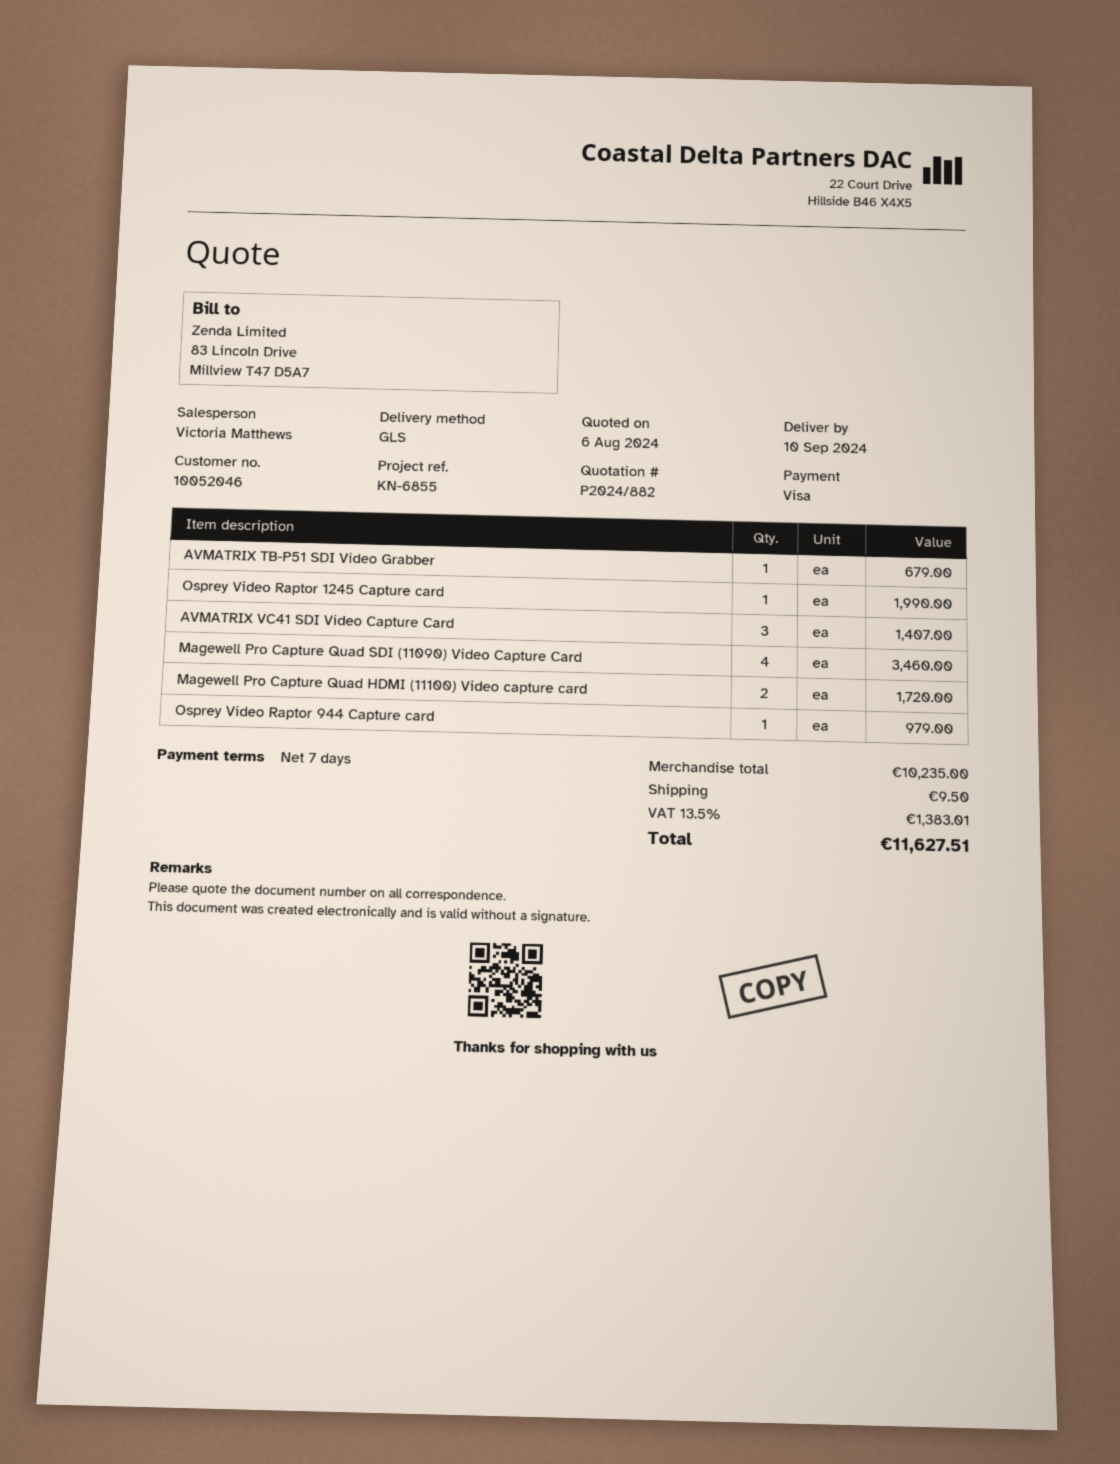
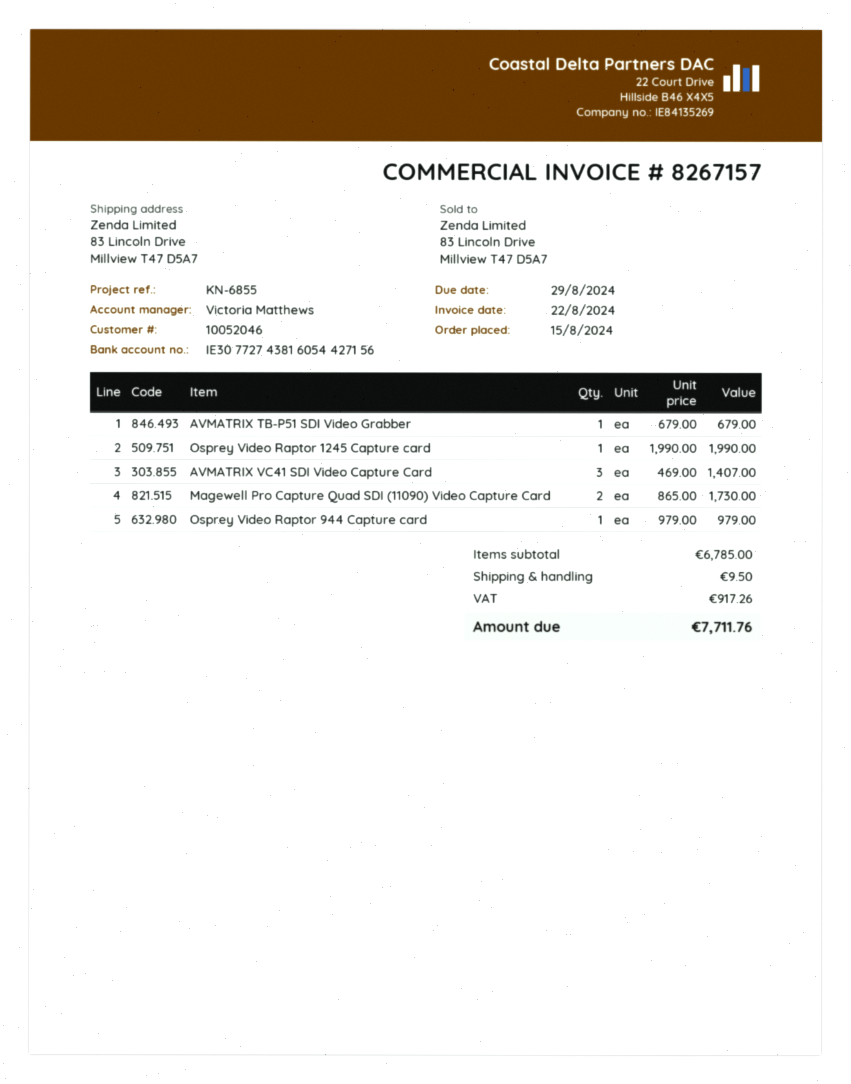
Magewell Pro Capture Quad SDI (11090) Video Capture Card: 4 for 3460.00 -> 2 for 1730.00
Magewell Pro Capture Quad HDMI (11100) Video capture card: 2 for 1720.00 -> none
subtotal: 10235.00 -> 6785.00
tax: 1383.01 -> 917.26
total: 11627.51 -> 7711.76

